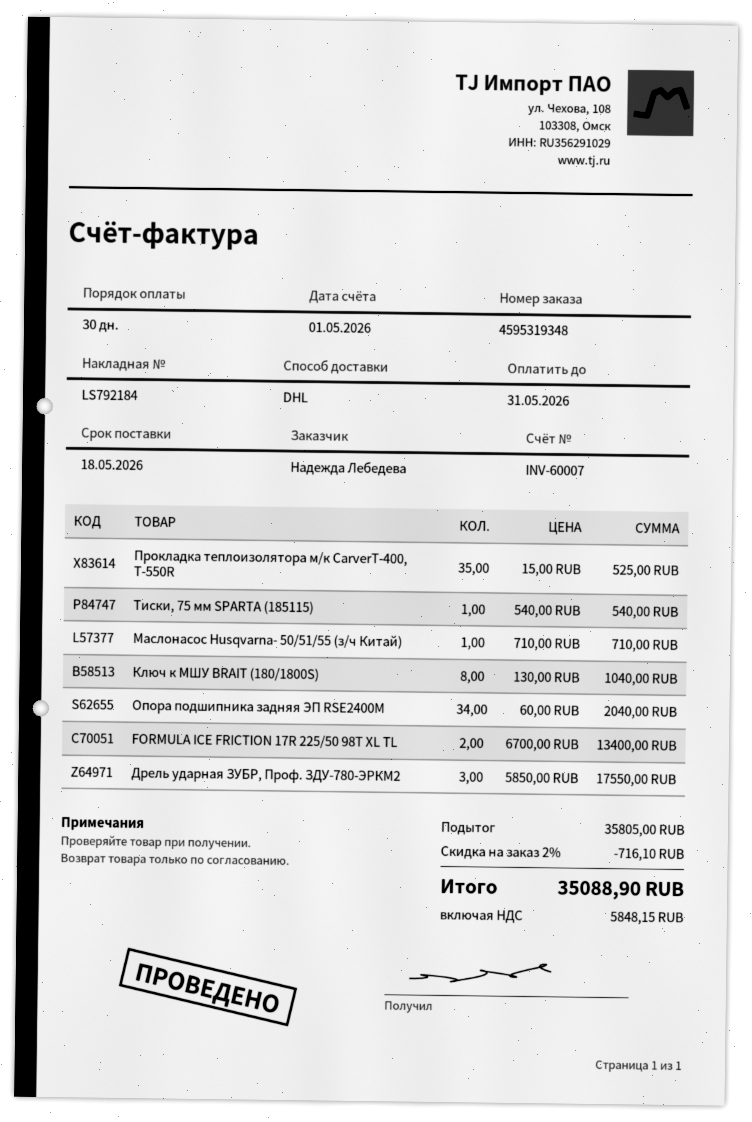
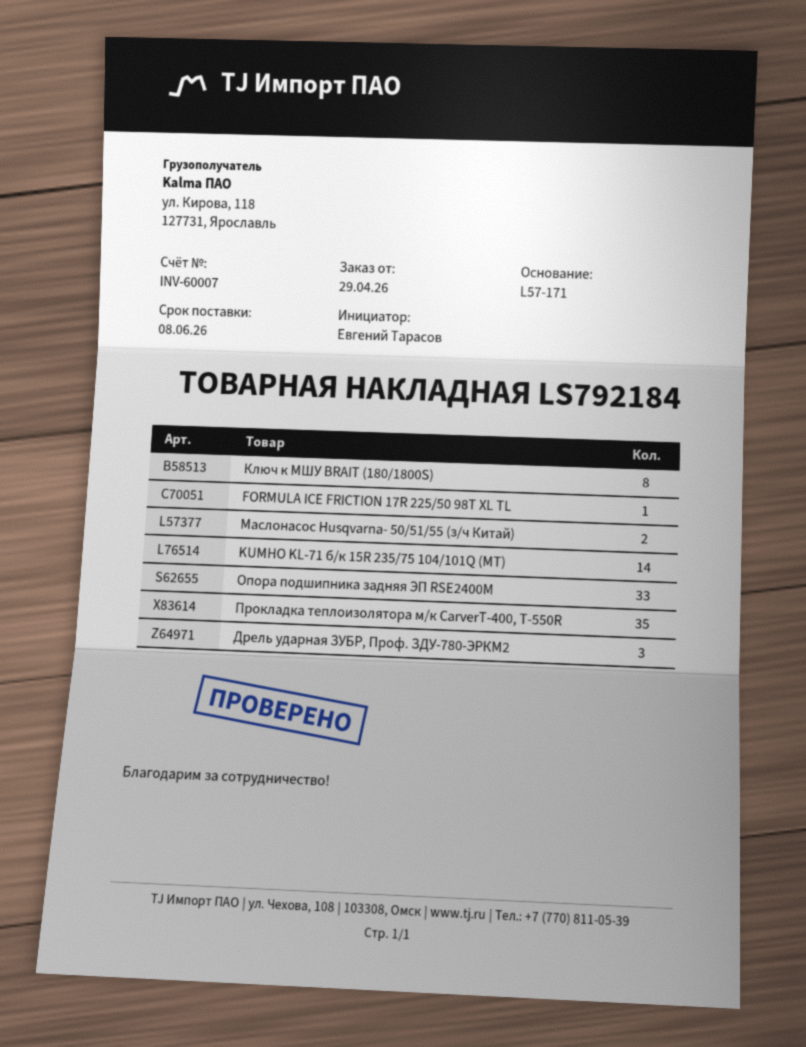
delivery date: 2026-05-18 -> 2026-06-08
ordered by: Надежда Лебедева -> Евгений Тарасов
Тиски, 75 мм SPARTA (185115): 1 -> none
Маслонасос Husqvarna- 50/51/55 (з/ч Китай): 1 -> 2
Опора подшипника задняя ЭП RSE2400М: 34 -> 33
FORMULA ICE FRICTION 17R 225/50 98T XL TL: 2 -> 1
KUMHO KL-71 б/к 15R 235/75 104/101Q (MT): none -> 14

